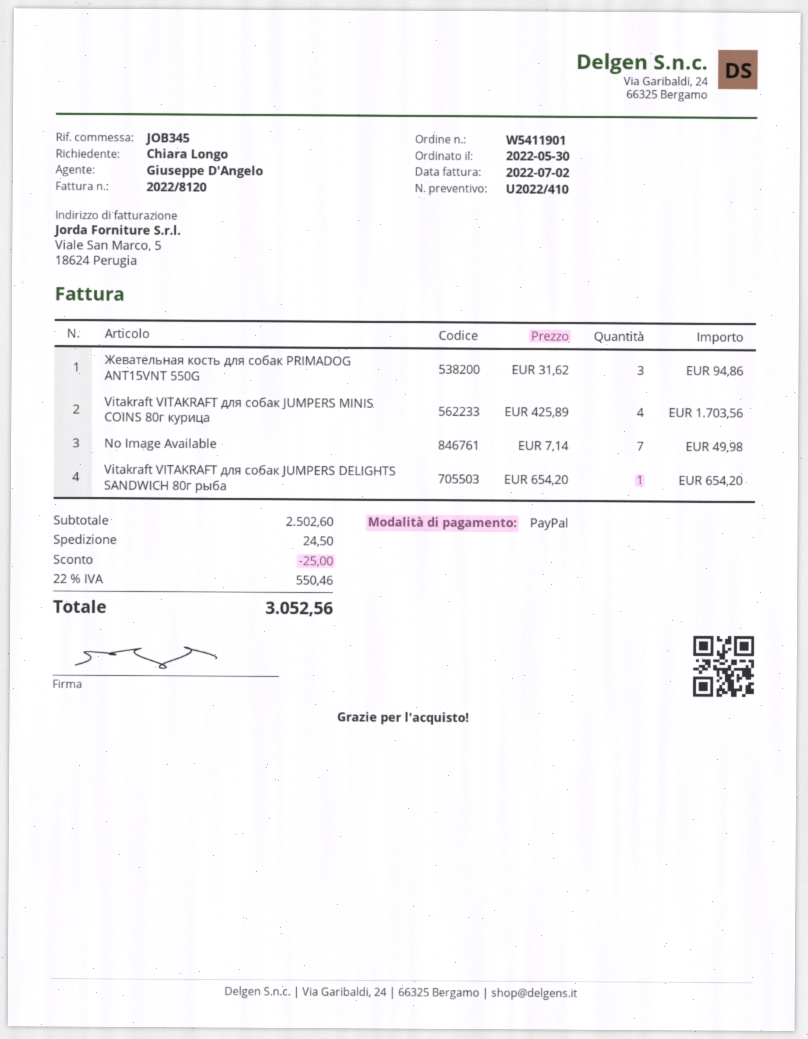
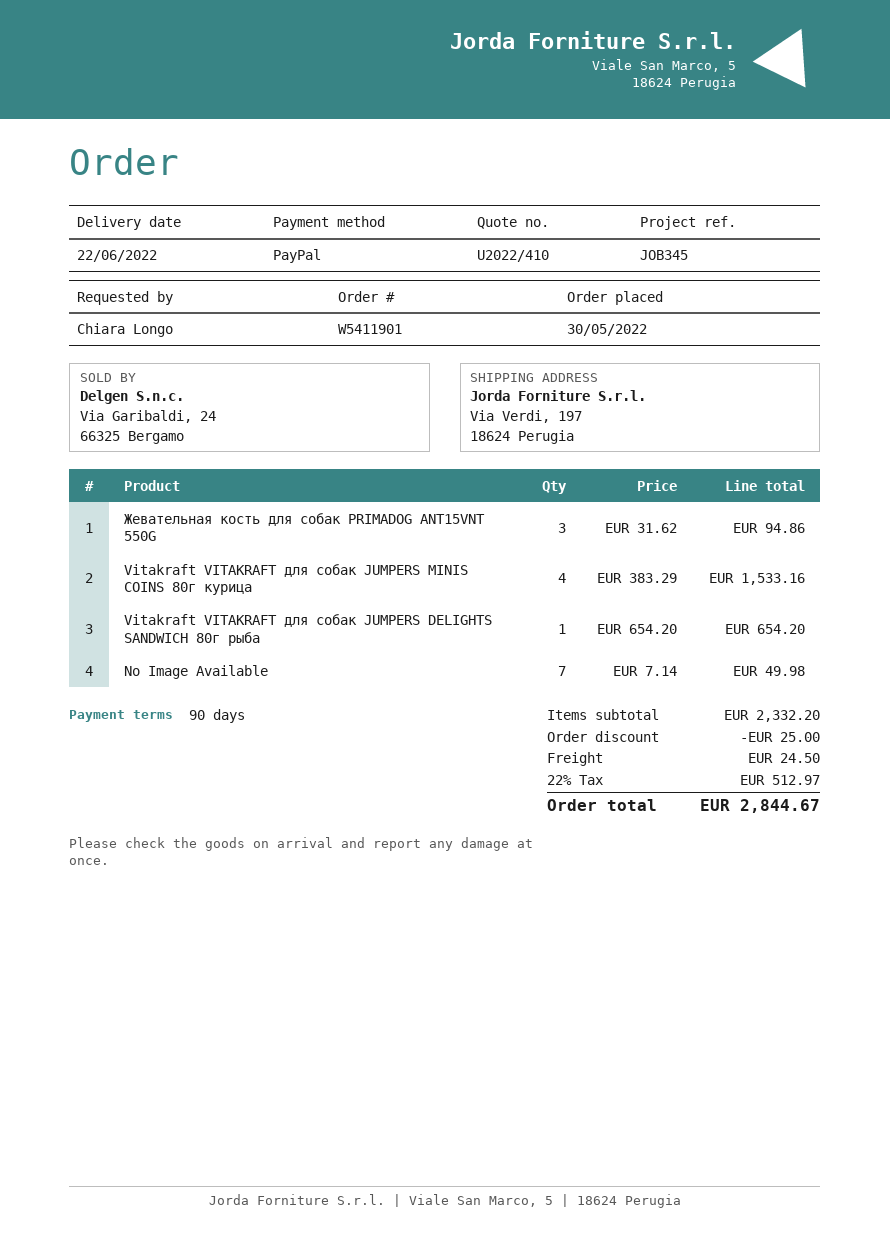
Vitakraft VITAKRAFT для собак JUMPERS MINIS COINS 80г курица: 4 x 425.89 = 1703.56 -> 4 x 383.29 = 1533.16
subtotal: 2502.60 -> 2332.20
tax: 22% = 550.46 -> 22% = 512.97
total: 3052.56 -> 2844.67

